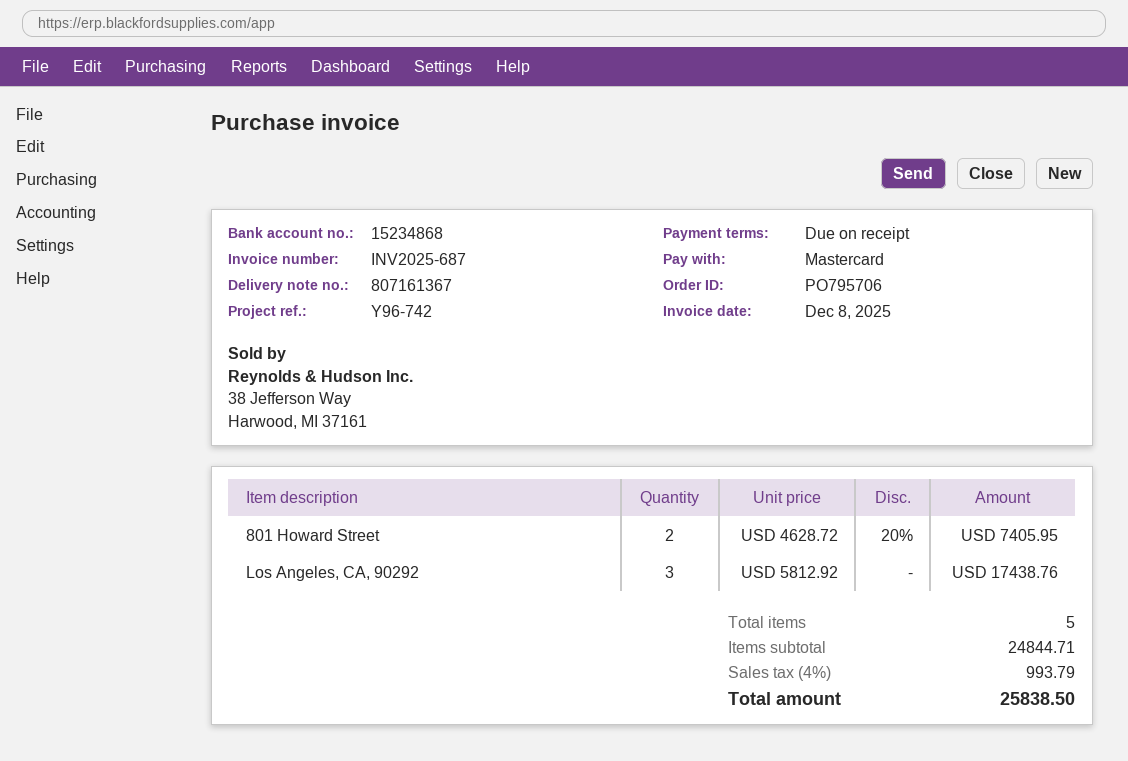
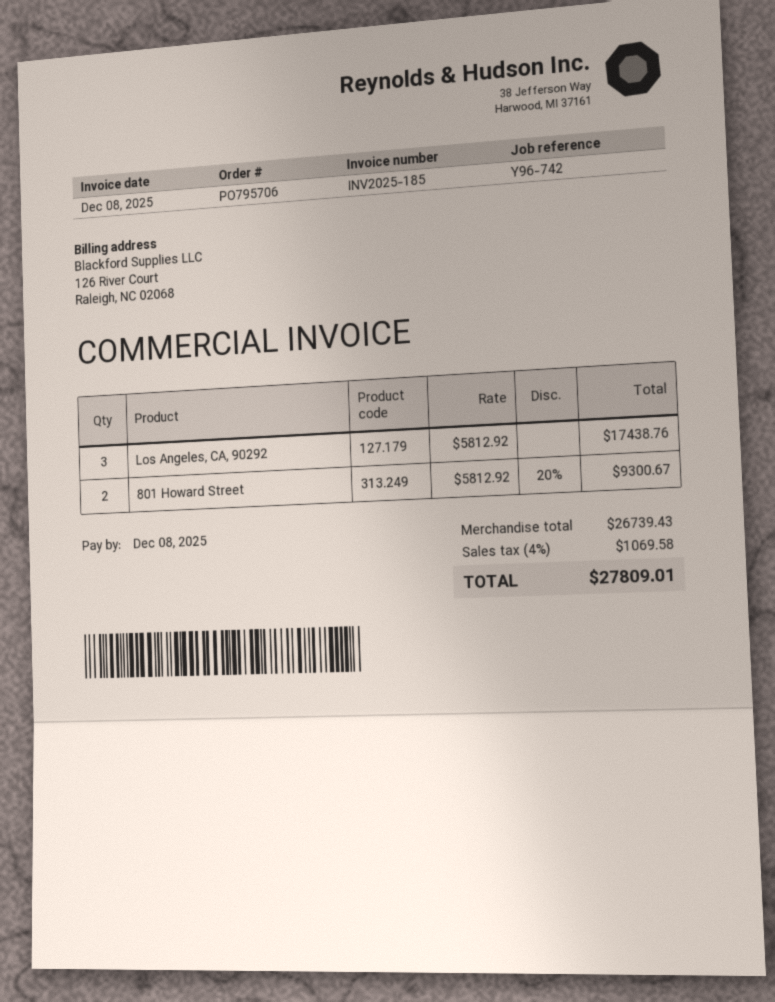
invoice number: INV2025-687 -> INV2025-185
801 Howard Street: 2 x 4628.72 - 20% = 7405.95 -> 2 x 5812.92 - 20% = 9300.67
subtotal: 24844.71 -> 26739.43
tax: 4% = 993.79 -> 4% = 1069.58
total: 25838.50 -> 27809.01

